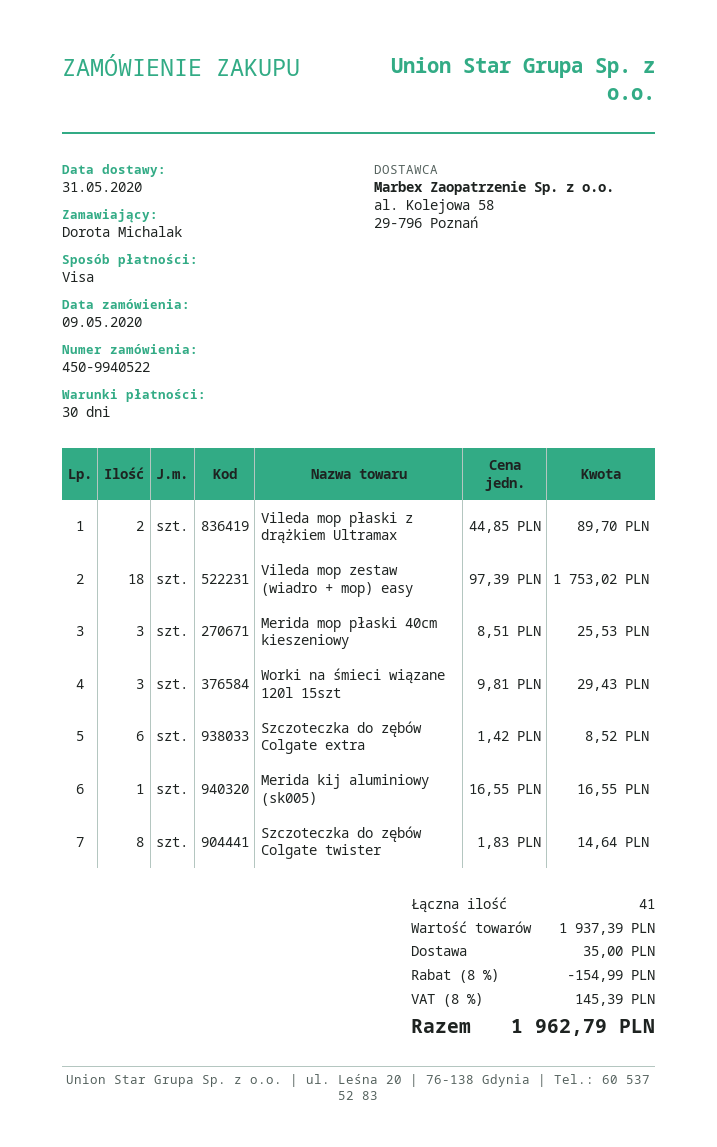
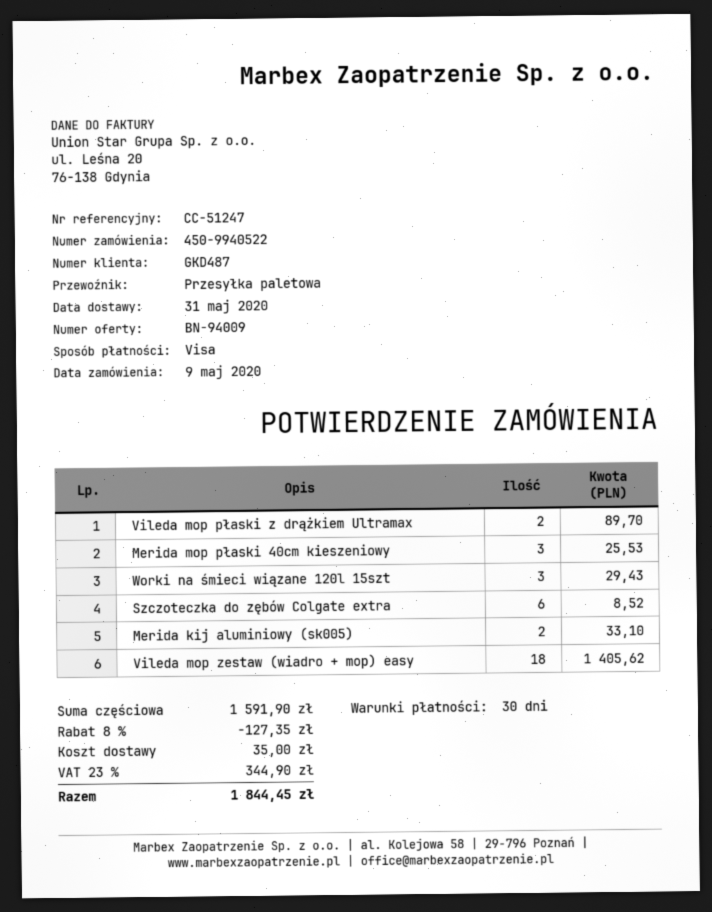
Vileda mop zestaw (wiadro + mop) easy: 18 for 1753.02 -> 18 for 1405.62
Merida kij aluminiowy (sk005): 1 for 16.55 -> 2 for 33.10
Szczoteczka do zębów Colgate twister: 8 for 14.64 -> none
subtotal: 1937.39 -> 1591.90
discount: 8% = 154.99 -> 8% = 127.35
tax: 8% = 145.39 -> 23% = 344.90
total: 1962.79 -> 1844.45

